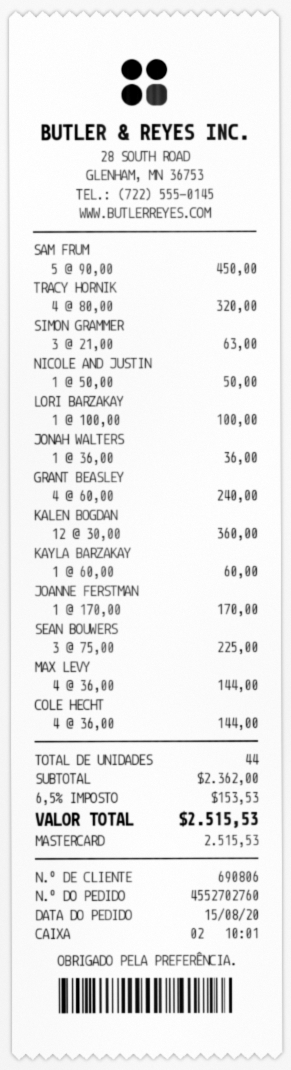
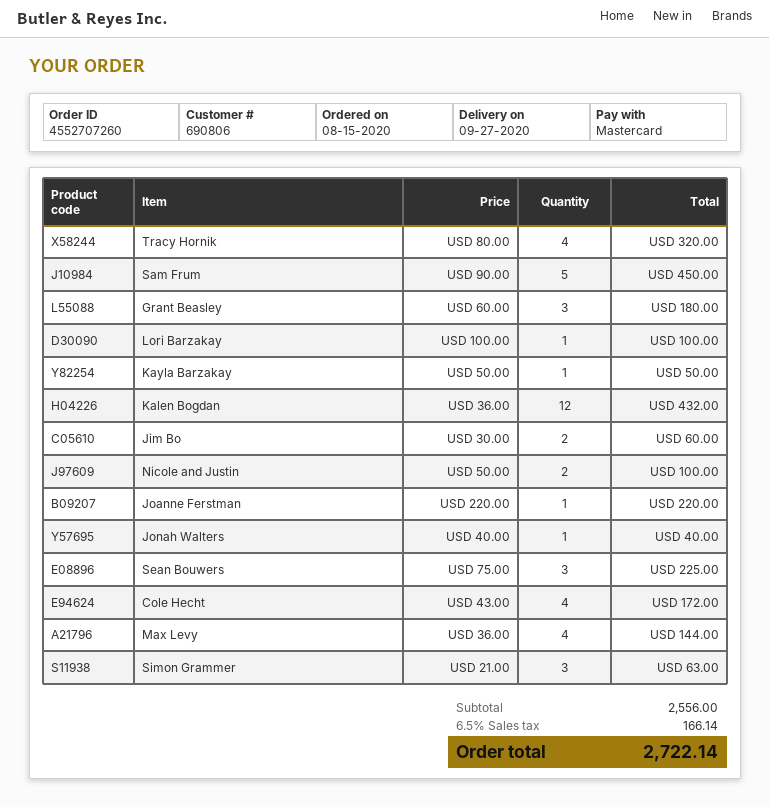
order number: 4552702760 -> 4552707260
NICOLE AND JUSTIN: 1 x 50.00 = 50.00 -> 2 x 50.00 = 100.00
JONAH WALTERS: 1 x 36.00 = 36.00 -> 1 x 40.00 = 40.00
GRANT BEASLEY: 4 x 60.00 = 240.00 -> 3 x 60.00 = 180.00
KALEN BOGDAN: 12 x 30.00 = 360.00 -> 12 x 36.00 = 432.00
KAYLA BARZAKAY: 1 x 60.00 = 60.00 -> 1 x 50.00 = 50.00
JOANNE FERSTMAN: 1 x 170.00 = 170.00 -> 1 x 220.00 = 220.00
COLE HECHT: 4 x 36.00 = 144.00 -> 4 x 43.00 = 172.00
Jim Bo: none -> 2 x 30.00 = 60.00
subtotal: 2362.00 -> 2556.00
tax: 6.5% = 153.53 -> 6.5% = 166.14
total: 2515.53 -> 2722.14

